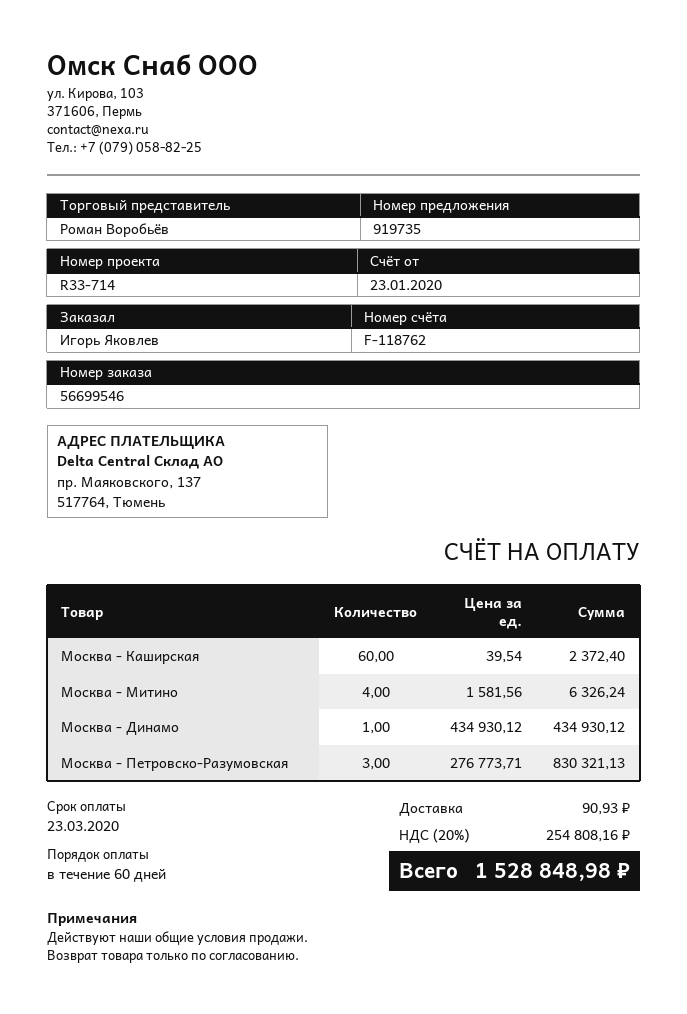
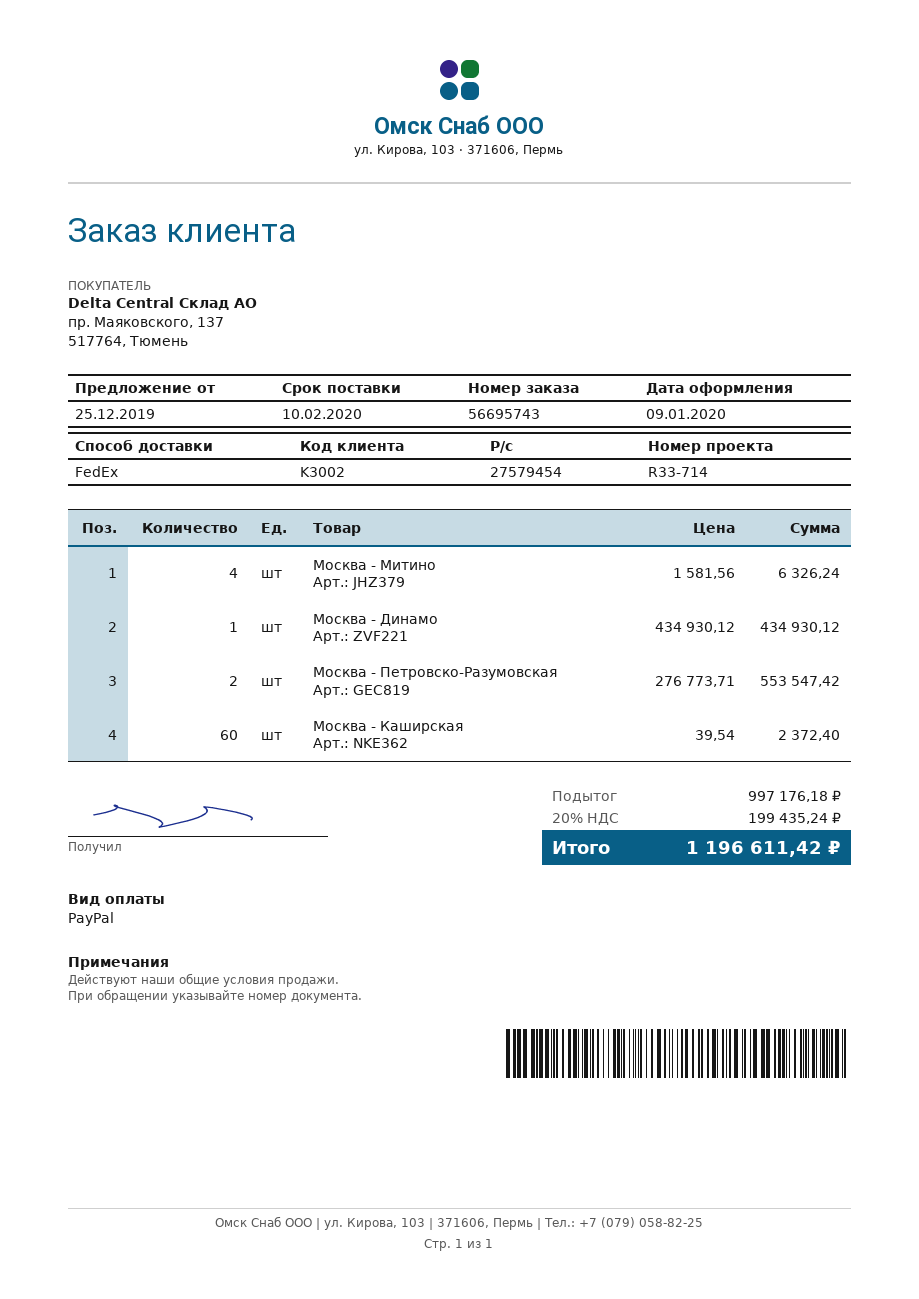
order number: 56699546 -> 56695743
Москва - Петровско-Разумовская: 3 x 276773.71 = 830321.13 -> 2 x 276773.71 = 553547.42
shipping: 90.93 -> none
tax: 20% = 254808.16 -> 20% = 199435.24
total: 1528848.98 -> 1196611.42

